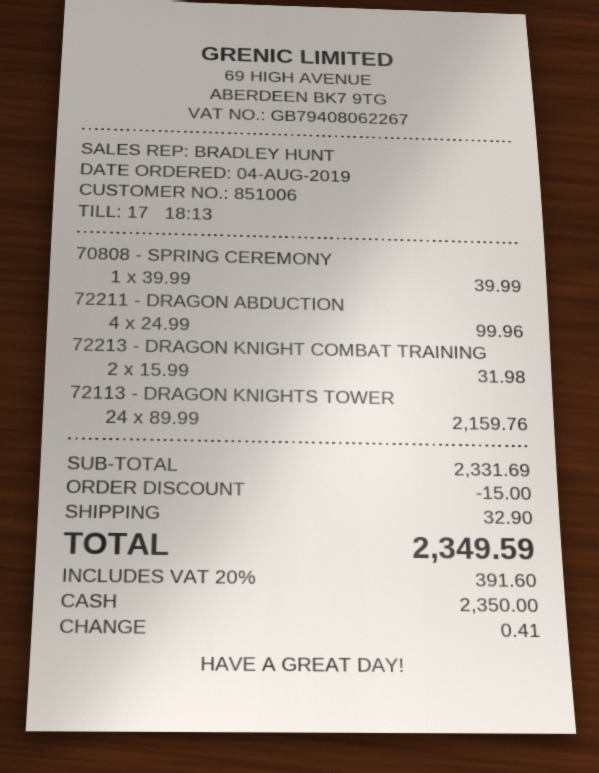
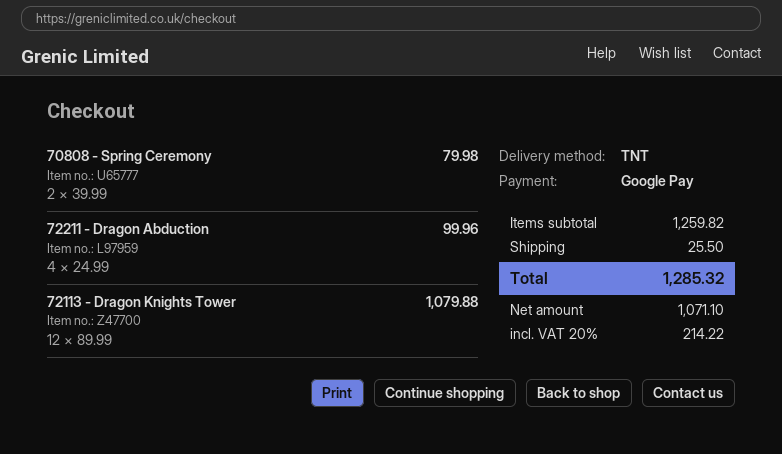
payment method: cash -> Google Pay
70808 - SPRING CEREMONY: 1 x 39.99 = 39.99 -> 2 x 39.99 = 79.98
72213 - DRAGON KNIGHT COMBAT TRAINING: 2 x 15.99 = 31.98 -> none
72113 - DRAGON KNIGHTS TOWER: 24 x 89.99 = 2159.76 -> 12 x 89.99 = 1079.88
subtotal: 2331.69 -> 1259.82
discount: 15.00 -> none
shipping: 32.90 -> 25.50
tax: 20% = 391.60 -> 20% = 214.22
total: 2349.59 -> 1285.32

